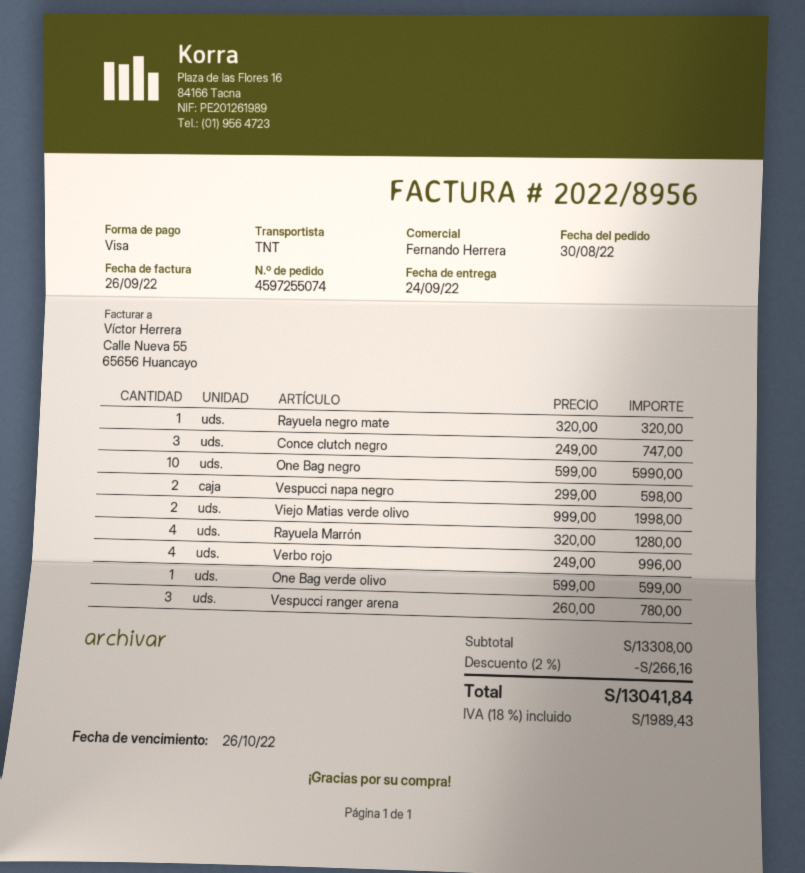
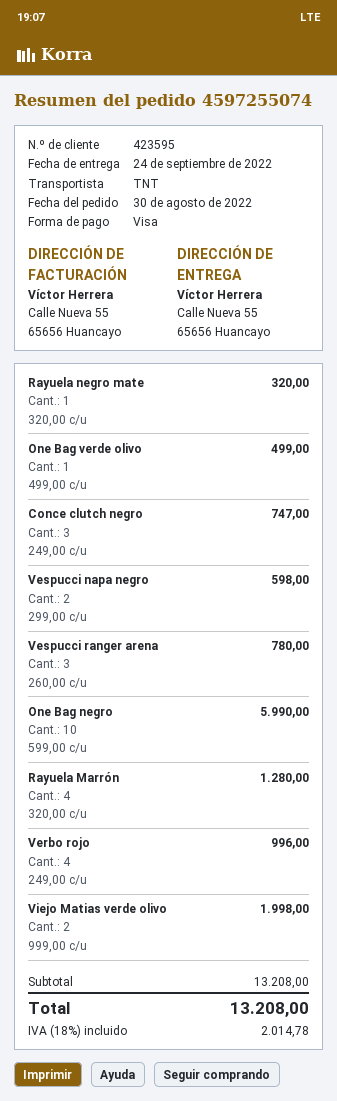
One Bag verde olivo: 1 x 599.00 = 599.00 -> 1 x 499.00 = 499.00
subtotal: 13308.00 -> 13208.00
discount: 2% = 266.16 -> none
tax: 18% = 1989.43 -> 18% = 2014.78
total: 13041.84 -> 13208.00

